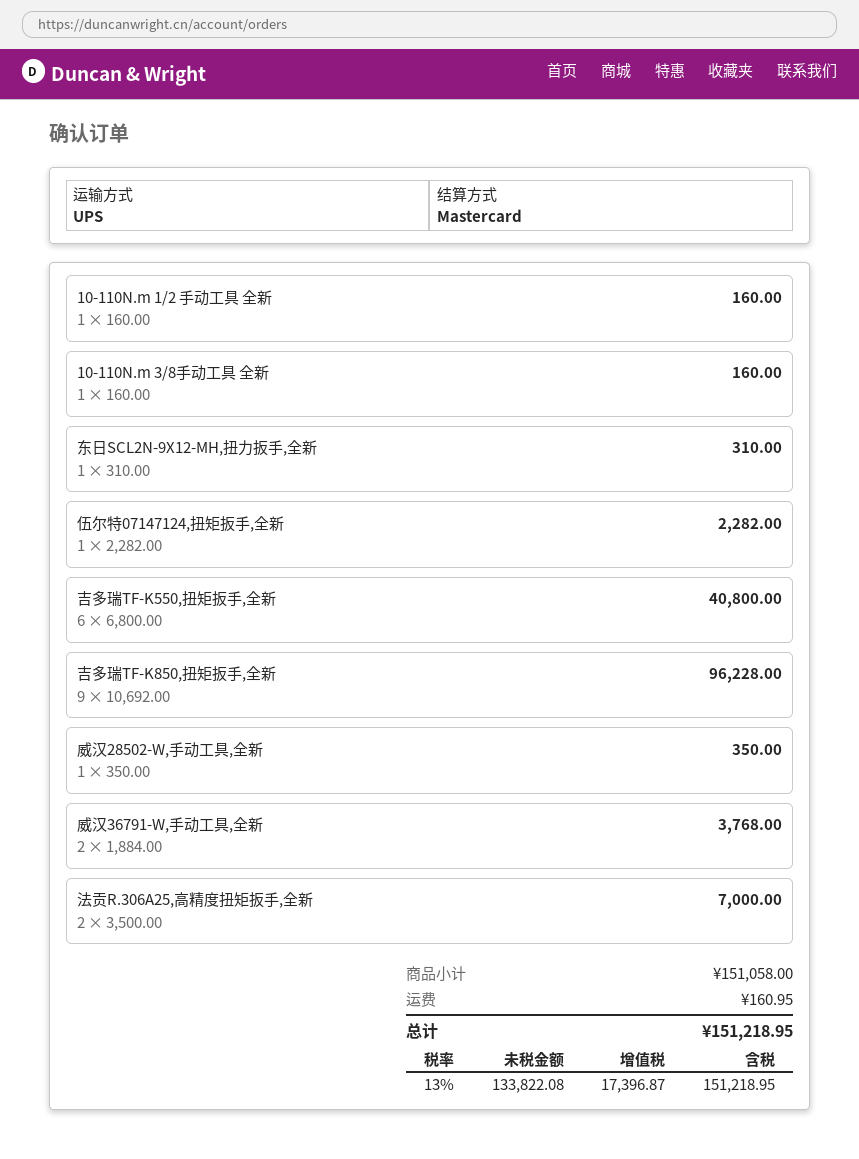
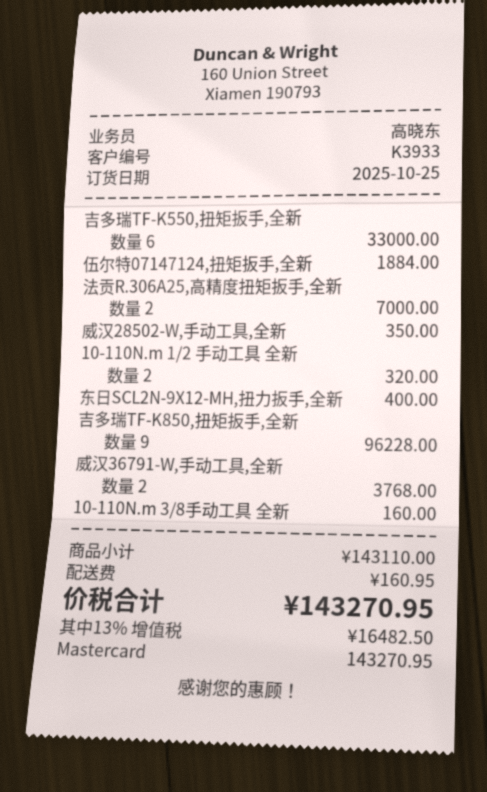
10-110N.m 1/2 手动工具 全新: 1 for 160.00 -> 2 for 320.00
东日SCL2N-9X12-MH,扭力扳手,全新: 1 for 310.00 -> 1 for 400.00
伍尔特07147124,扭矩扳手,全新: 1 for 2282.00 -> 1 for 1884.00
吉多瑞TF-K550,扭矩扳手,全新: 6 for 40800.00 -> 6 for 33000.00
subtotal: 151058.00 -> 143110.00
tax: 13% = 17396.87 -> 13% = 16482.50
total: 151218.95 -> 143270.95

